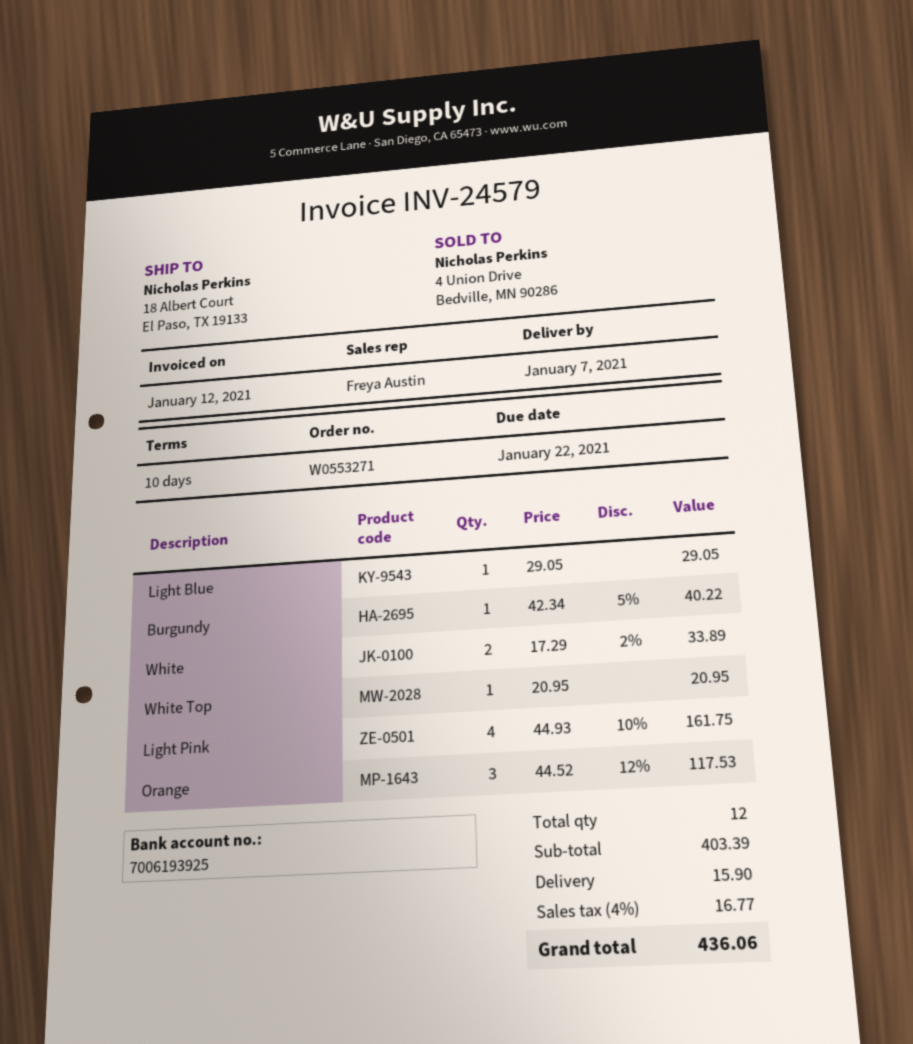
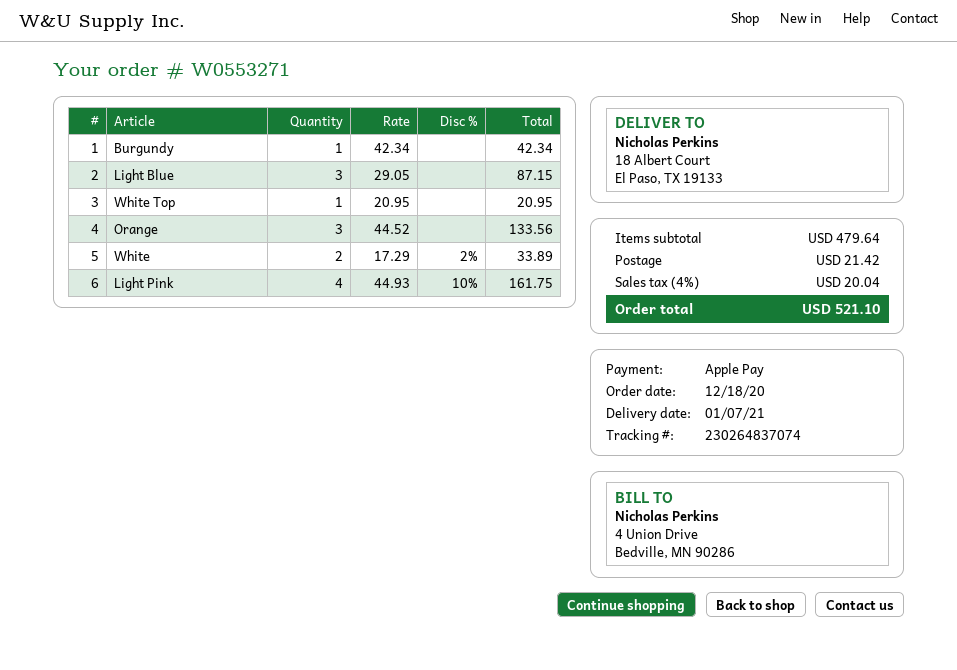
Light Blue: 1 x 29.05 = 29.05 -> 3 x 29.05 = 87.15
Burgundy: 1 x 42.34 - 5% = 40.22 -> 1 x 42.34 = 42.34
Orange: 3 x 44.52 - 12% = 117.53 -> 3 x 44.52 = 133.56
subtotal: 403.39 -> 479.64
shipping: 15.90 -> 21.42
tax: 4% = 16.77 -> 4% = 20.04
total: 436.06 -> 521.10

